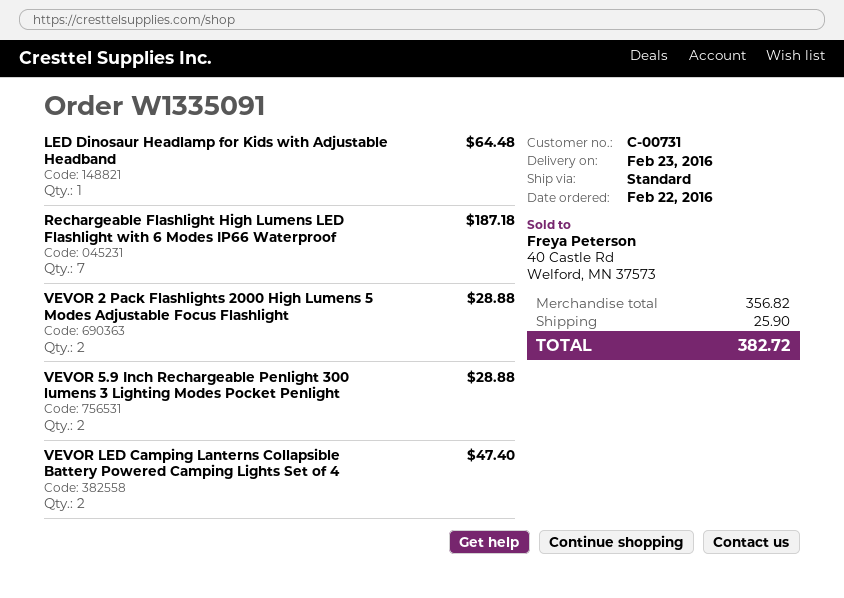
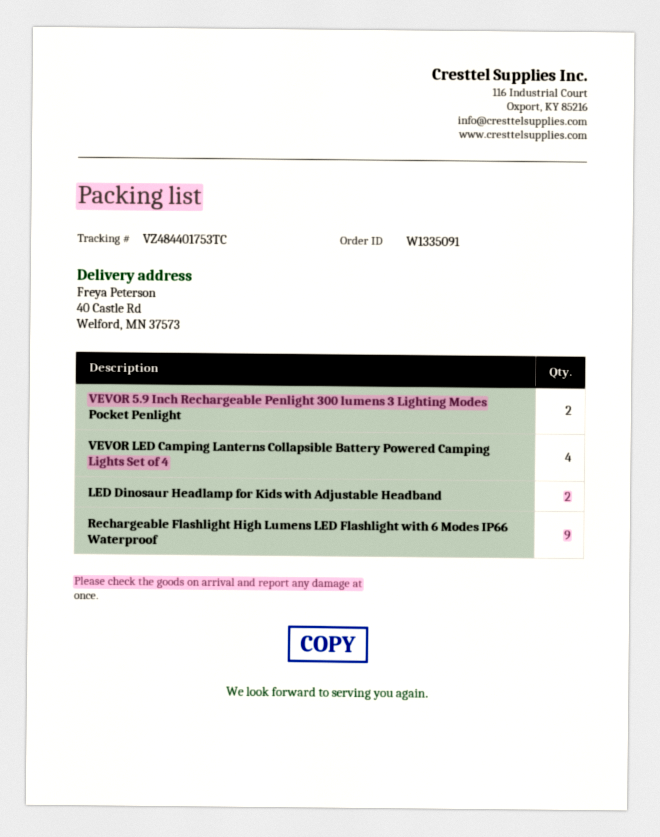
LED Dinosaur Headlamp for Kids with Adjustable Headband: 1 -> 2
Rechargeable Flashlight High Lumens LED Flashlight with 6 Modes IP66 Waterproof: 7 -> 9
VEVOR 2 Pack Flashlights 2000 High Lumens 5 Modes Adjustable Focus Flashlight: 2 -> none
VEVOR LED Camping Lanterns Collapsible Battery Powered Camping Lights Set of 4: 2 -> 4

